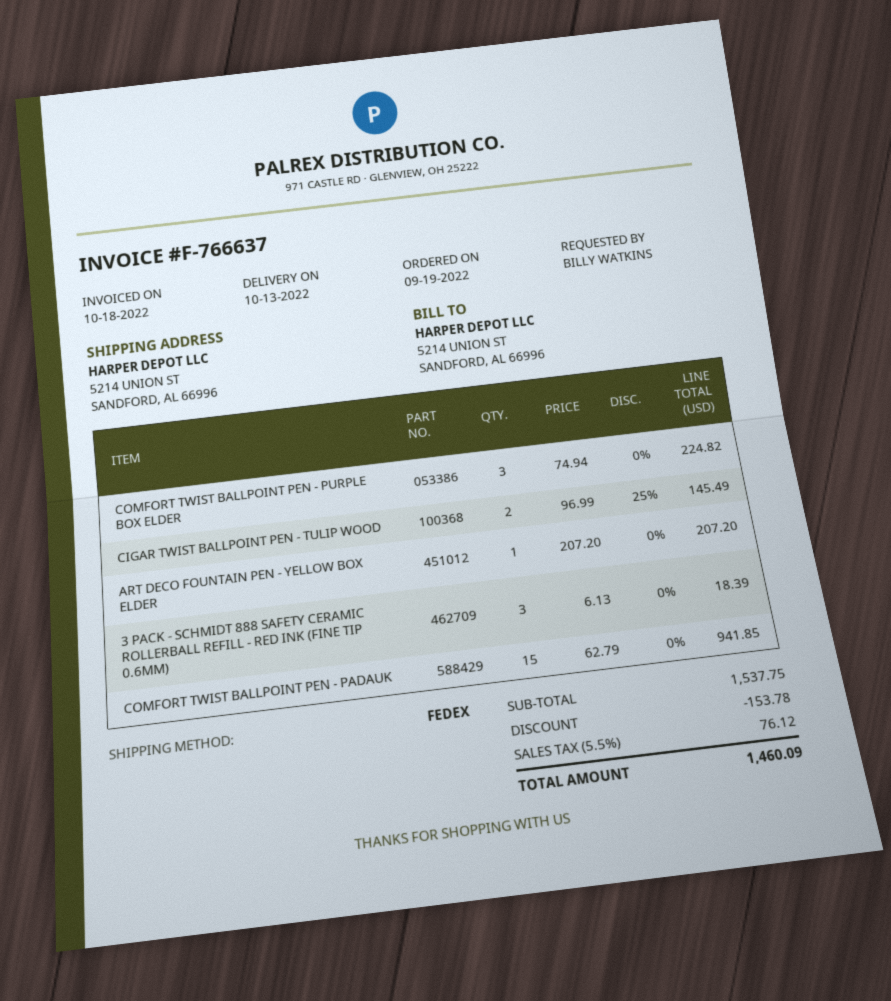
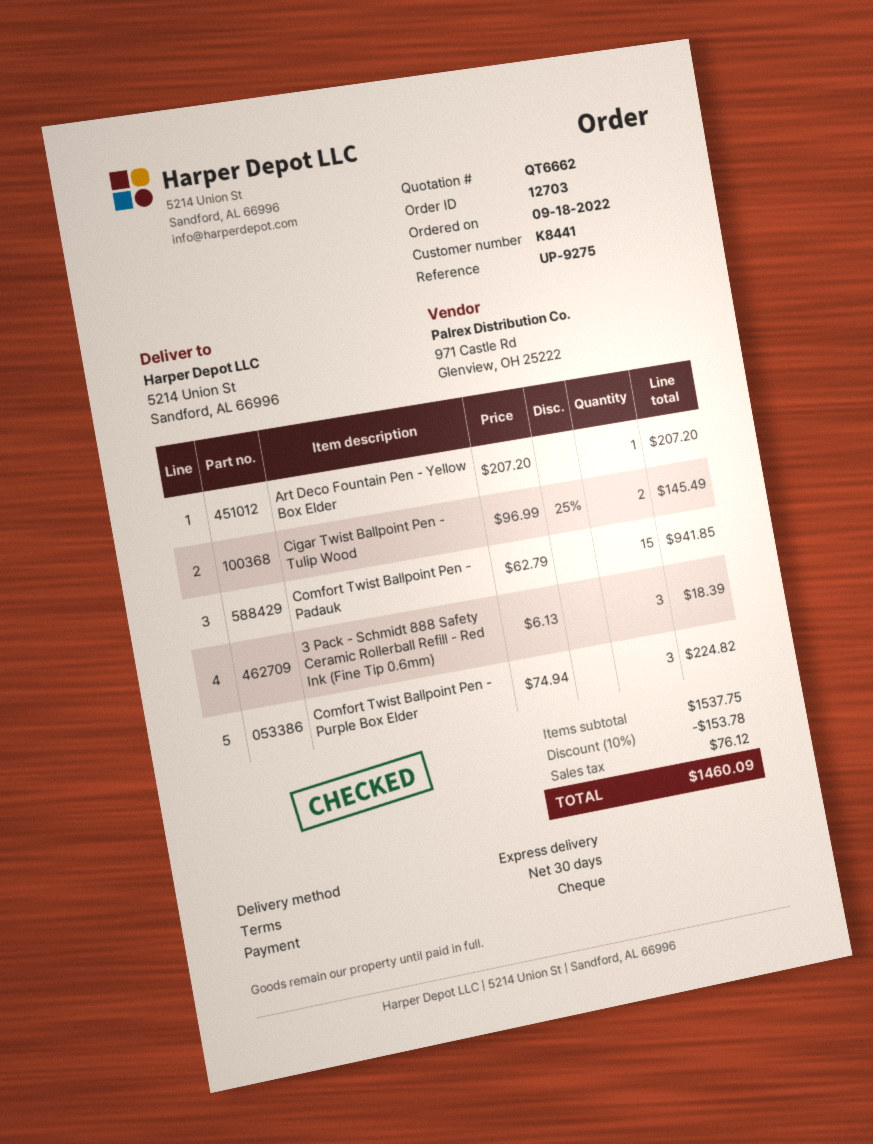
order date: 2022-09-19 -> 2022-09-18
shipping method: FedEx -> express

